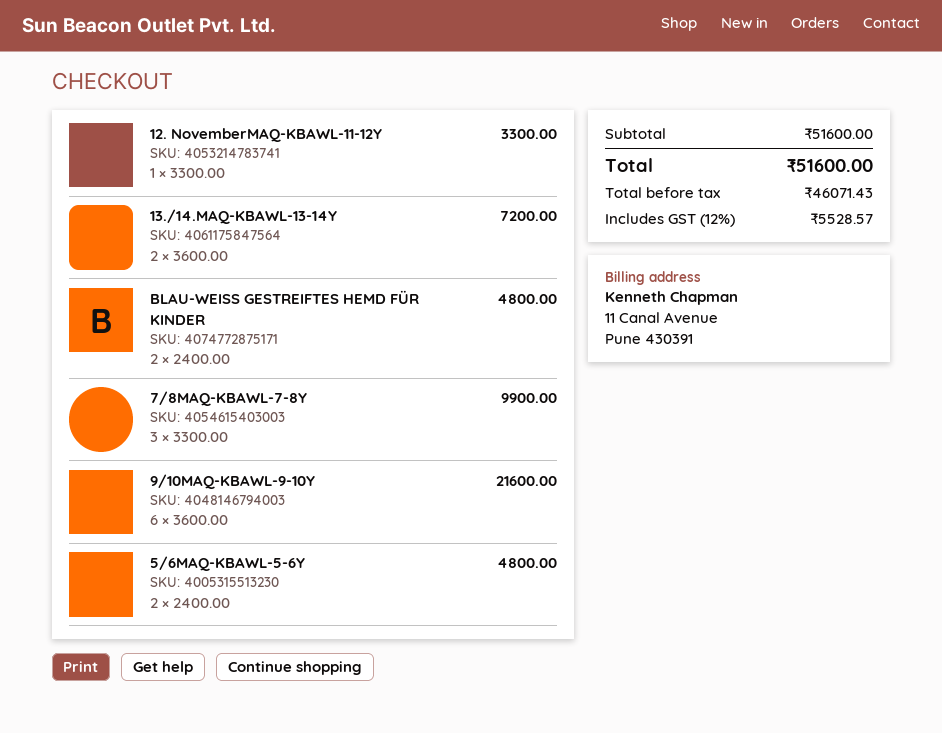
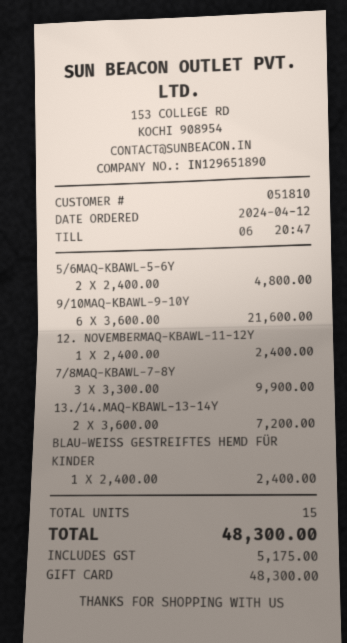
12. NovemberMAQ-KBAWL-11-12Y: 1 x 3300.00 = 3300.00 -> 1 x 2400.00 = 2400.00
BLAU-WEISS GESTREIFTES HEMD FÜR KINDER: 2 x 2400.00 = 4800.00 -> 1 x 2400.00 = 2400.00
tax: 5528.57 -> 5175.00
total: 51600.00 -> 48300.00

